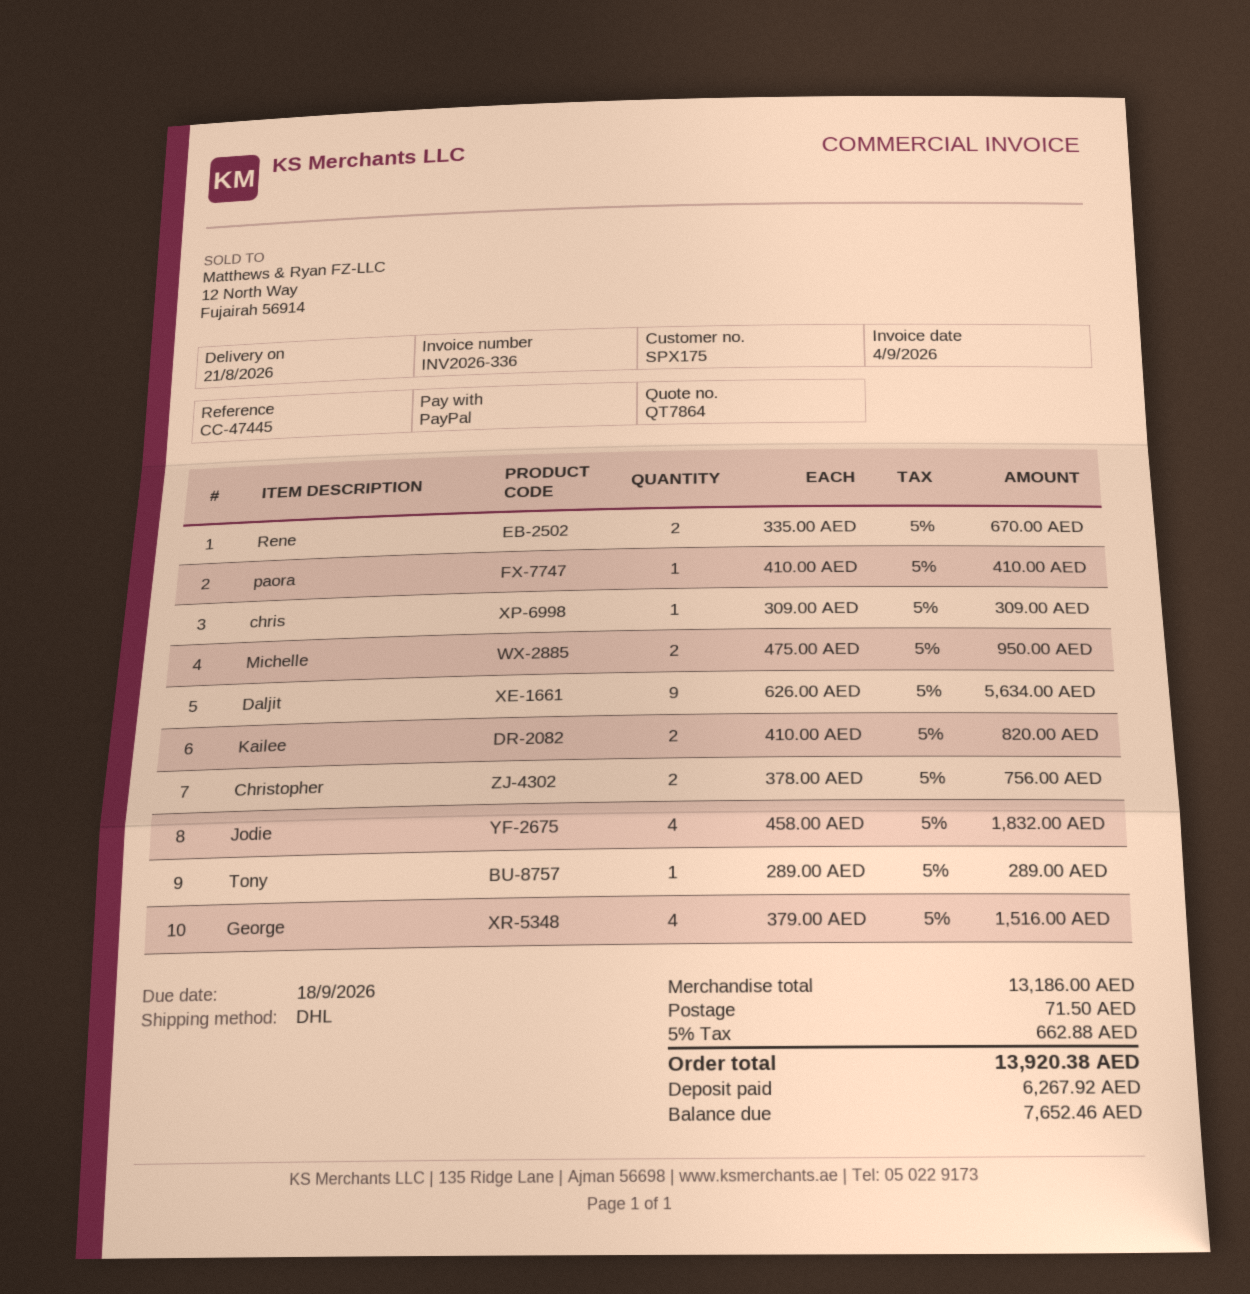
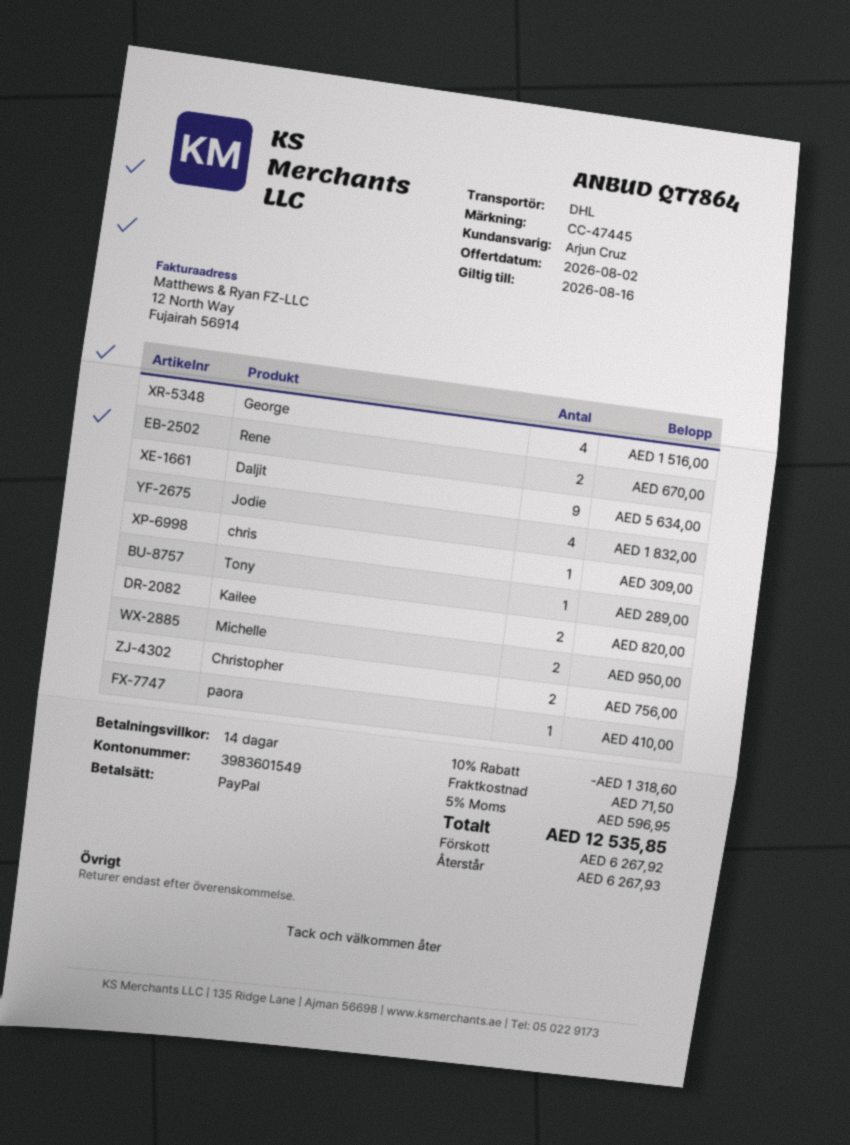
discount: none -> 10% = 1318.60
tax: 5% = 662.88 -> 5% = 596.95
total: 13920.38 -> 12535.85
balance: 7652.46 -> 6267.93

